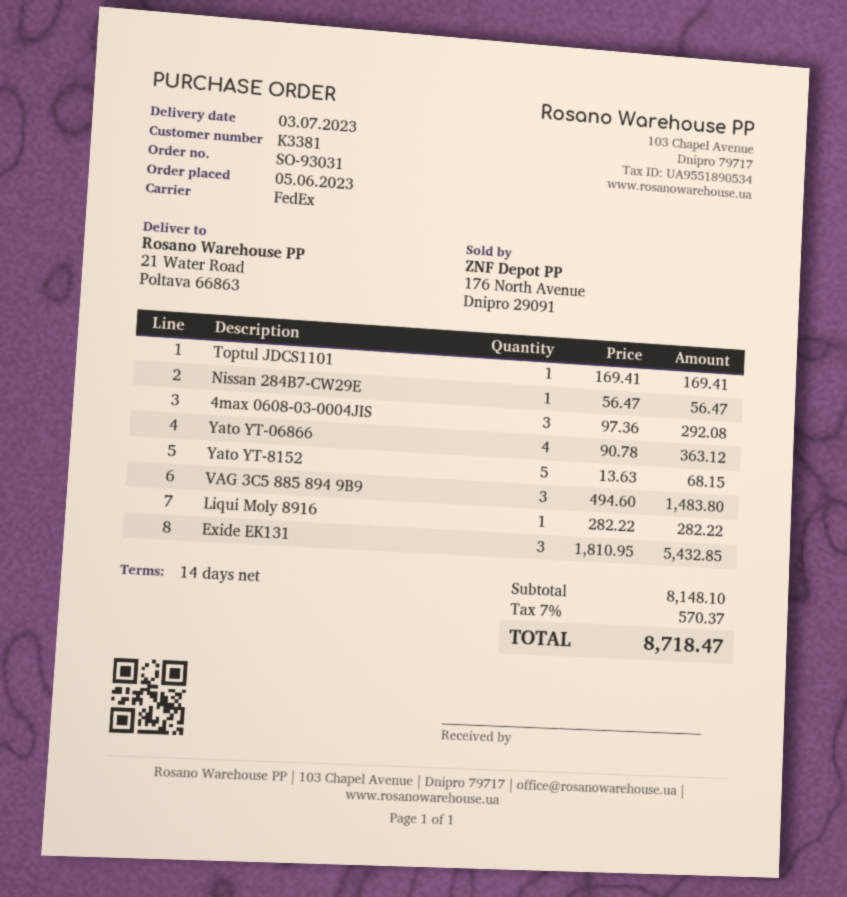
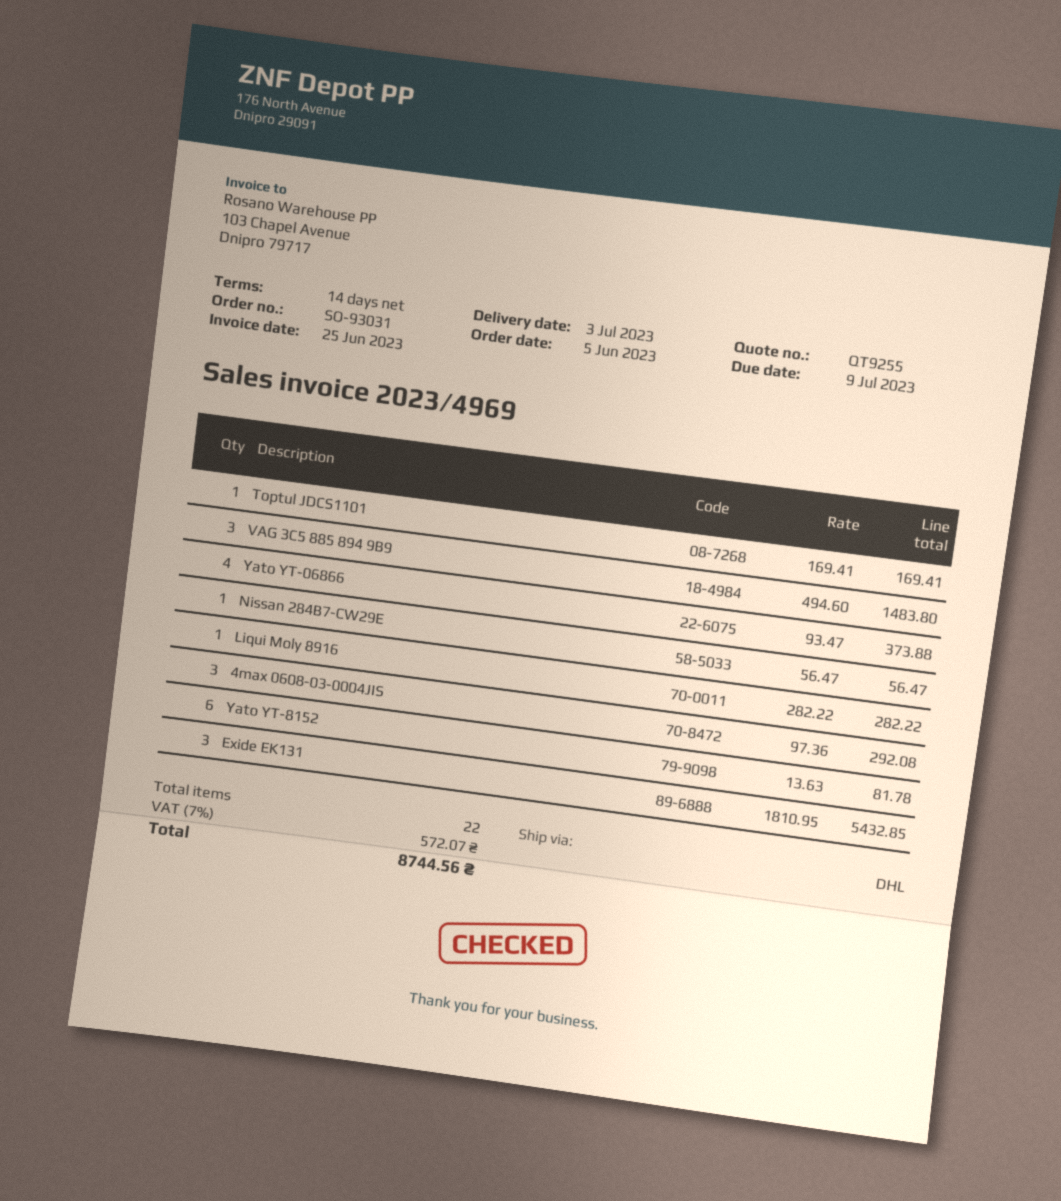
shipping method: FedEx -> DHL
Yato YT-06866: 4 x 90.78 = 363.12 -> 4 x 93.47 = 373.88
Yato YT-8152: 5 x 13.63 = 68.15 -> 6 x 13.63 = 81.78
tax: 7% = 570.37 -> 7% = 572.07
total: 8718.47 -> 8744.56

